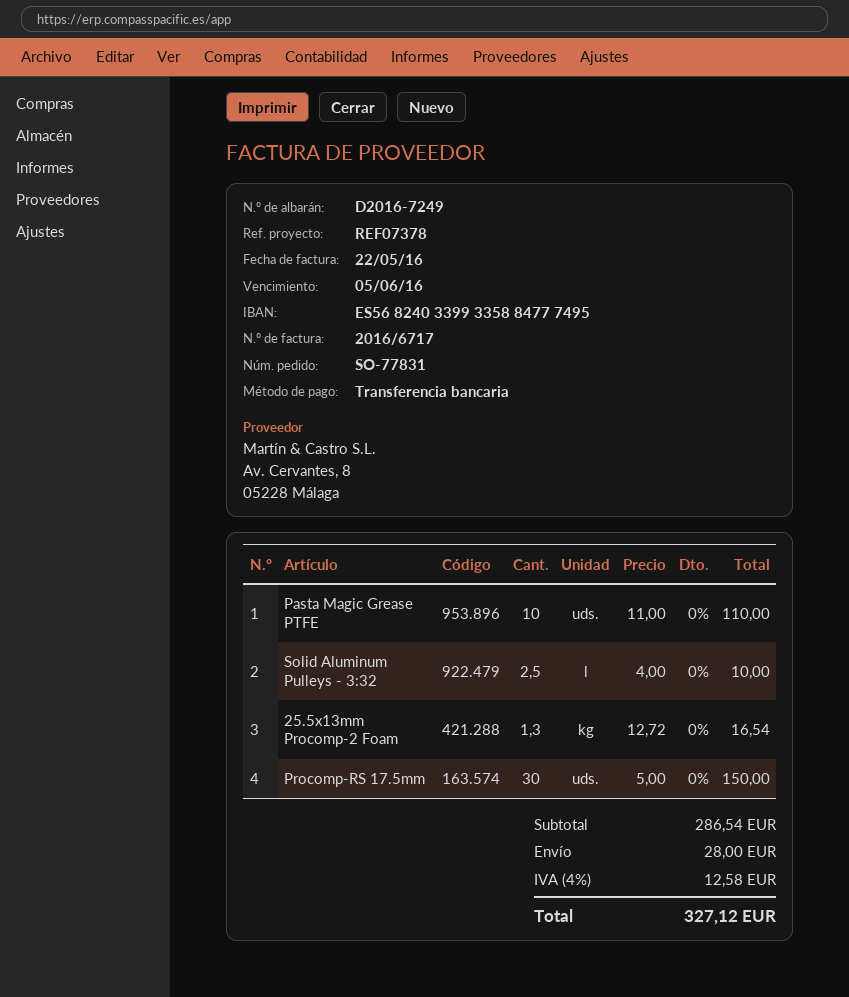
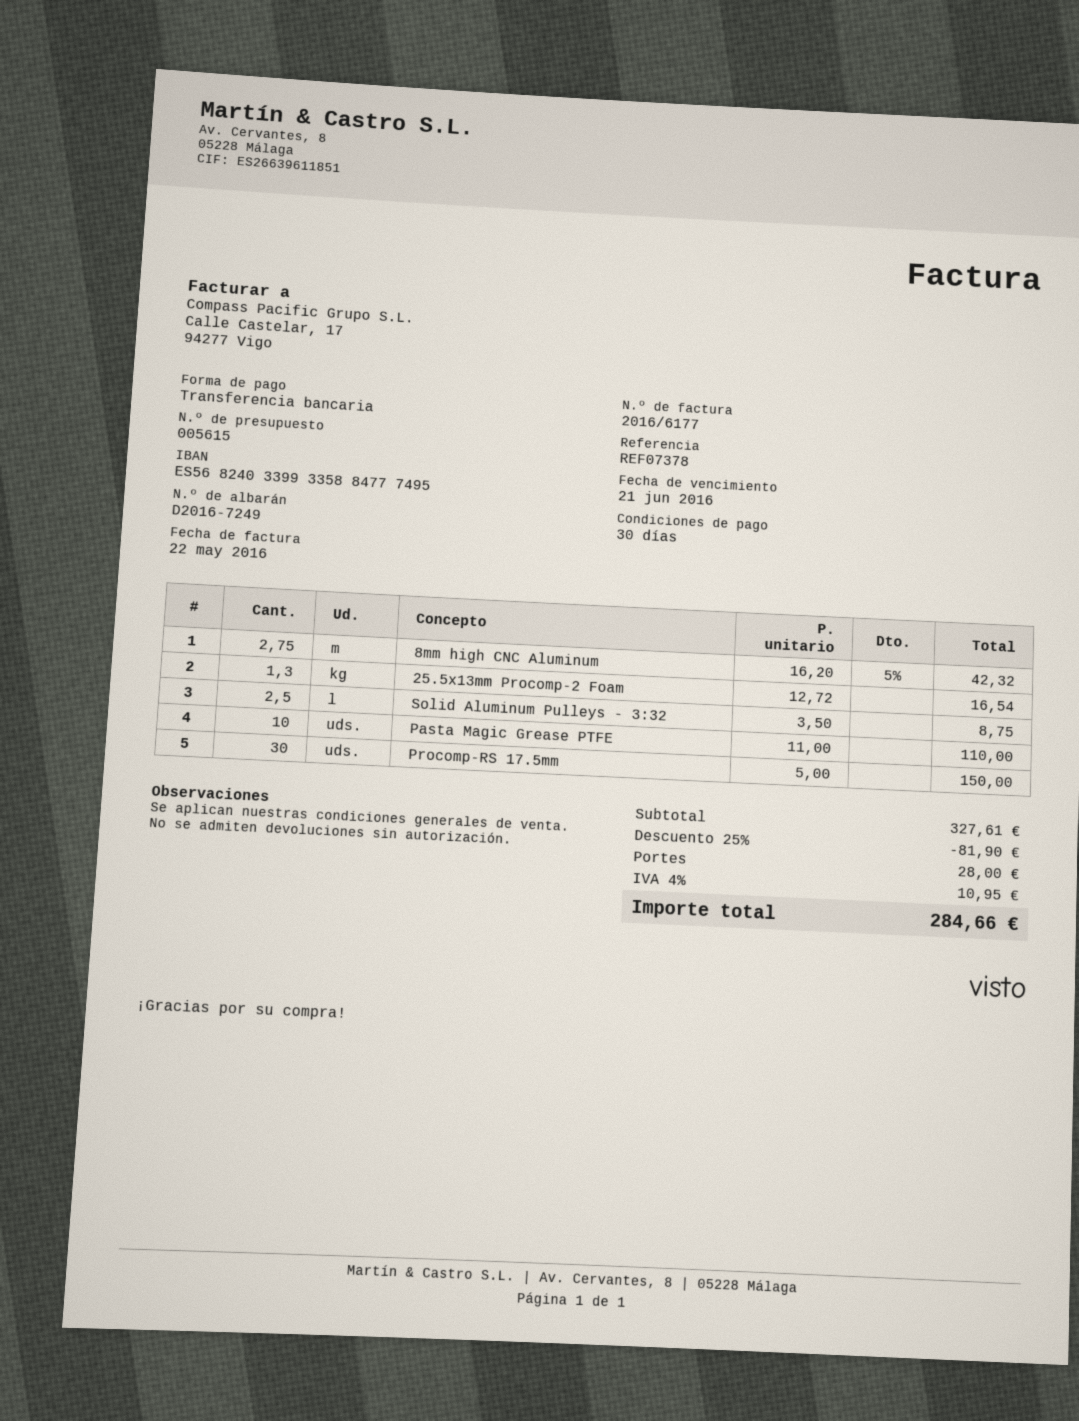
invoice number: 2016/6717 -> 2016/6177
due date: 2016-06-05 -> 2016-06-21
Solid Aluminum Pulleys - 3:32: 2.5 x 4.00 = 10.00 -> 2.5 x 3.50 = 8.75
8mm high CNC Aluminum: none -> 2.75 x 16.20 - 5% = 42.32
subtotal: 286.54 -> 327.61
discount: none -> 25% = 81.90
tax: 4% = 12.58 -> 4% = 10.95
total: 327.12 -> 284.66

